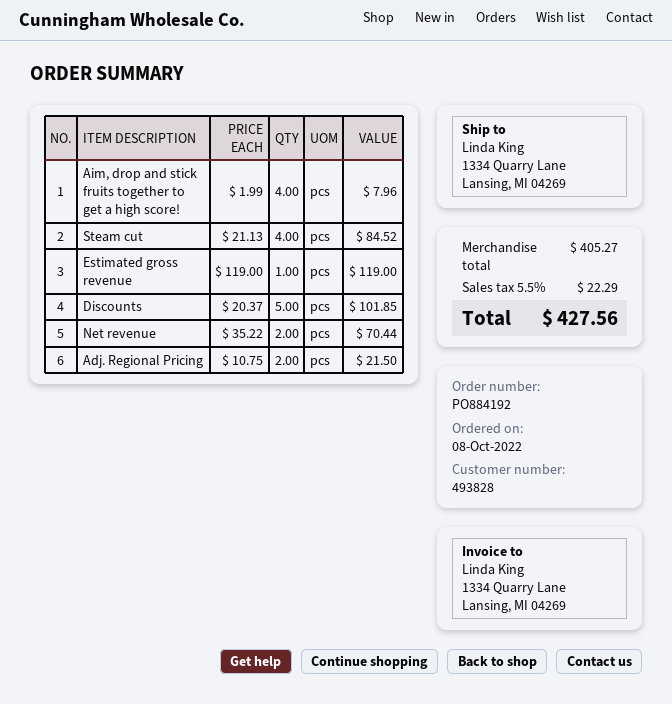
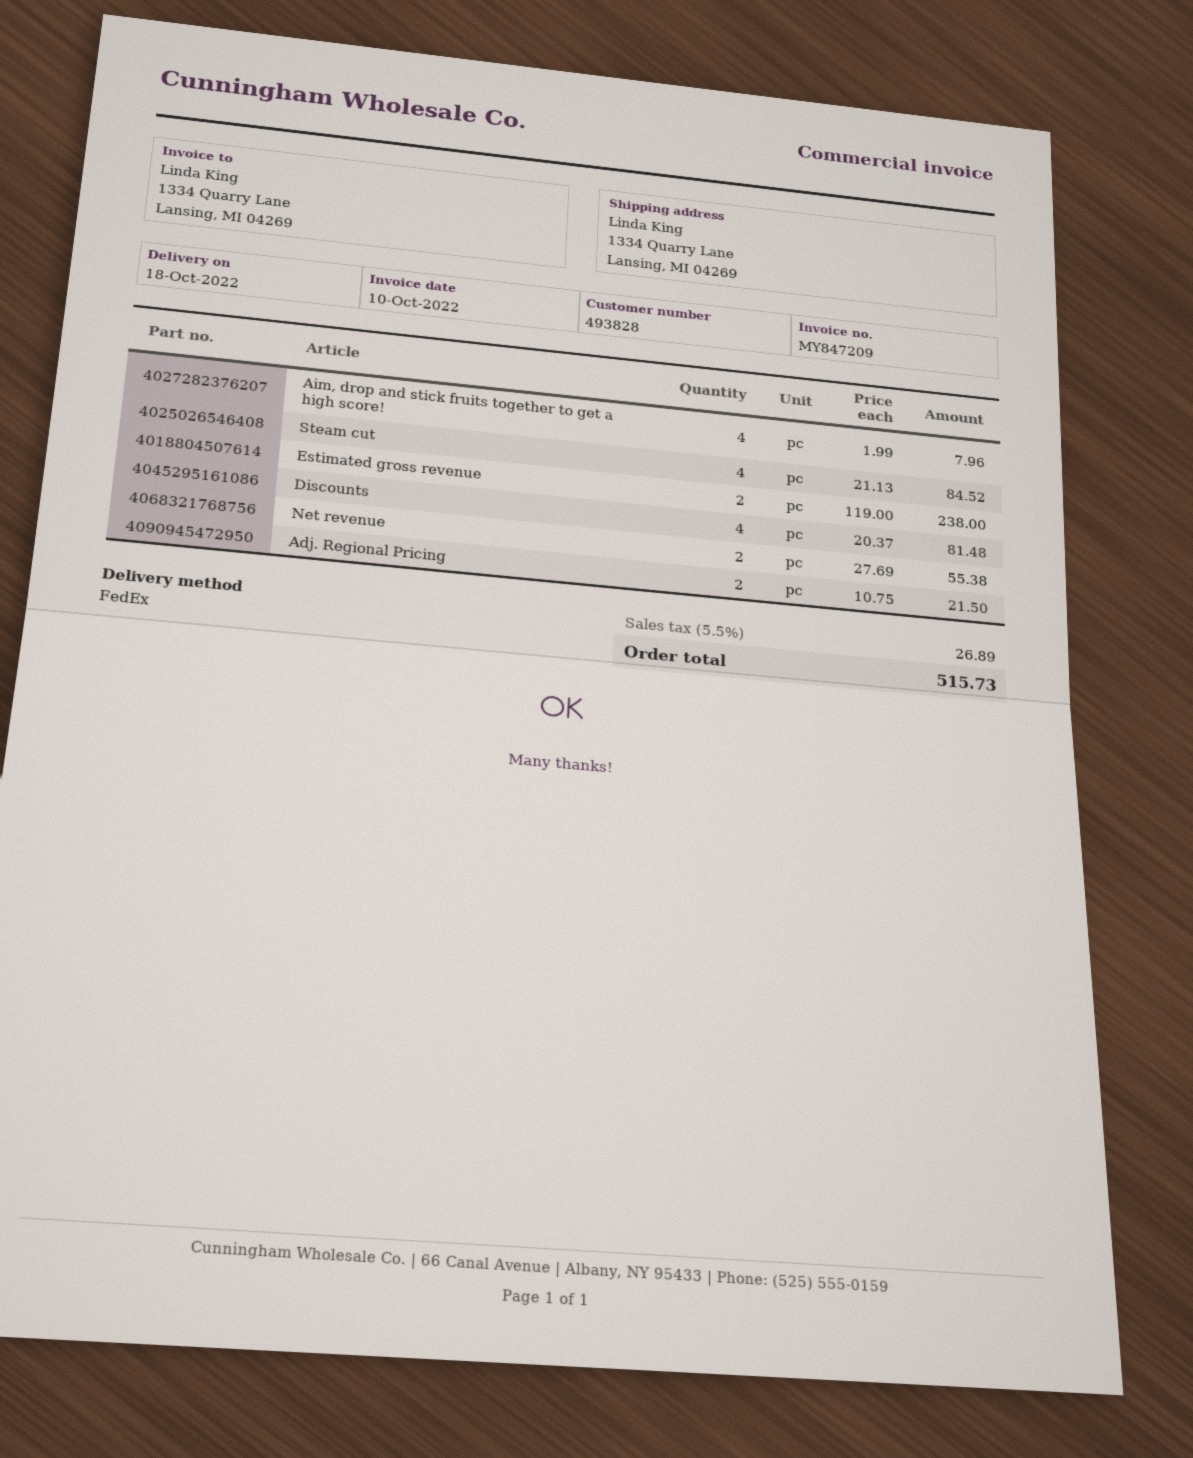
Estimated gross revenue: 1 x 119.00 = 119.00 -> 2 x 119.00 = 238.00
Discounts: 5 x 20.37 = 101.85 -> 4 x 20.37 = 81.48
Net revenue: 2 x 35.22 = 70.44 -> 2 x 27.69 = 55.38
tax: 5.5% = 22.29 -> 5.5% = 26.89
total: 427.56 -> 515.73

